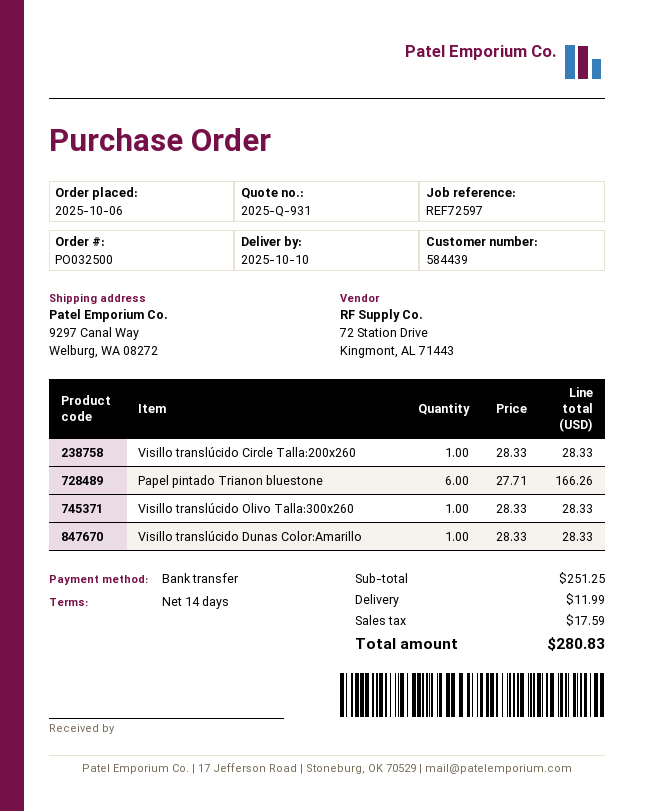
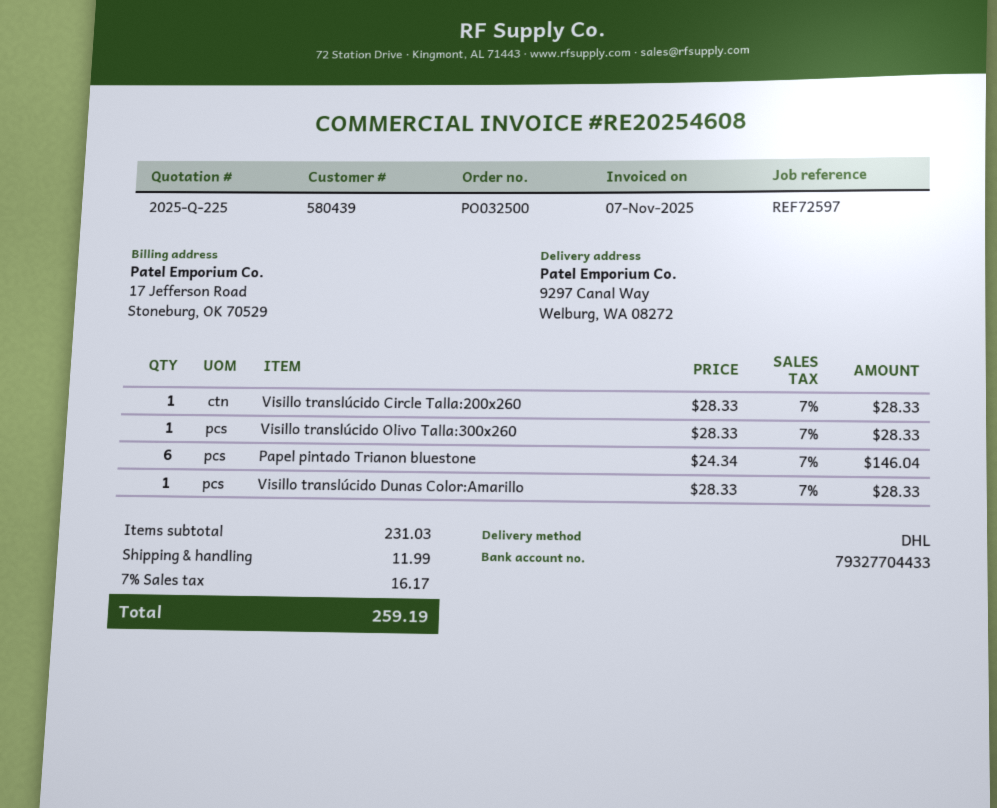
quote number: 2025-Q-931 -> 2025-Q-225
customer number: 584439 -> 580439
Papel pintado Trianon bluestone: 6 x 27.71 = 166.26 -> 6 x 24.34 = 146.04
subtotal: 251.25 -> 231.03
tax: 17.59 -> 16.17
total: 280.83 -> 259.19

